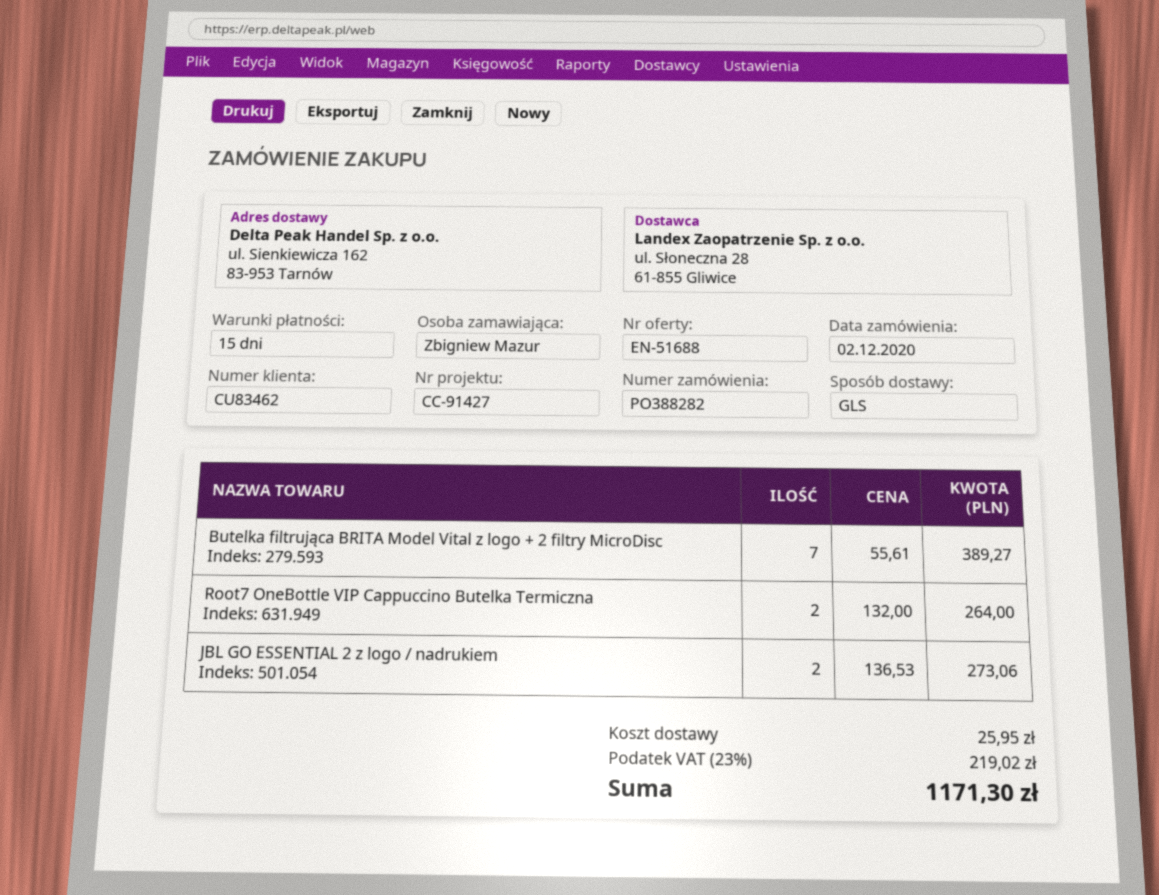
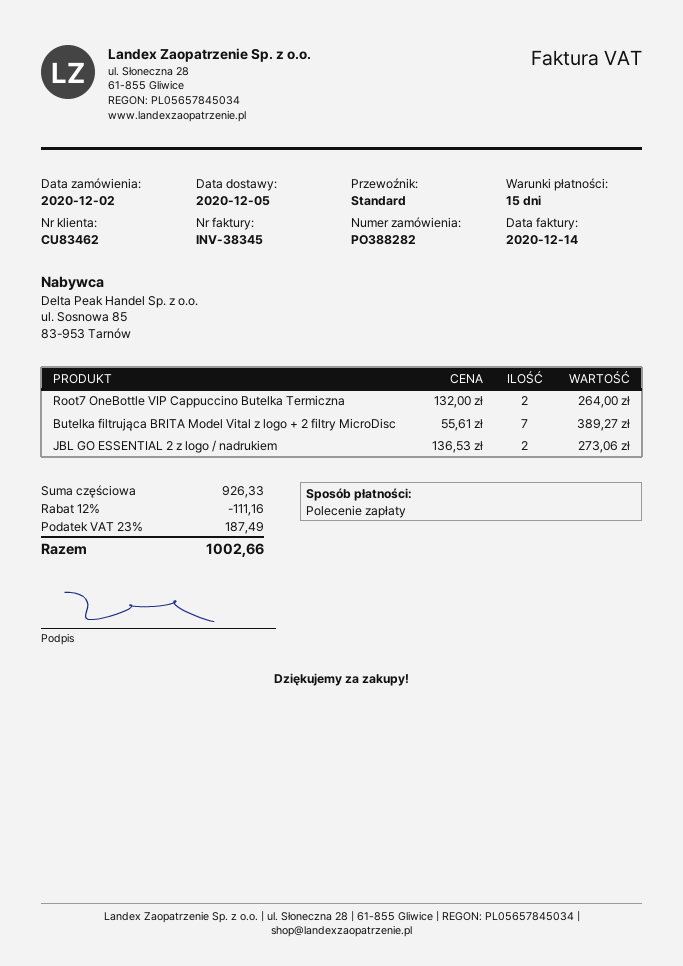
shipping method: GLS -> standard
discount: none -> 12% = 111.16
shipping: 25.95 -> none
tax: 23% = 219.02 -> 23% = 187.49
total: 1171.30 -> 1002.66

